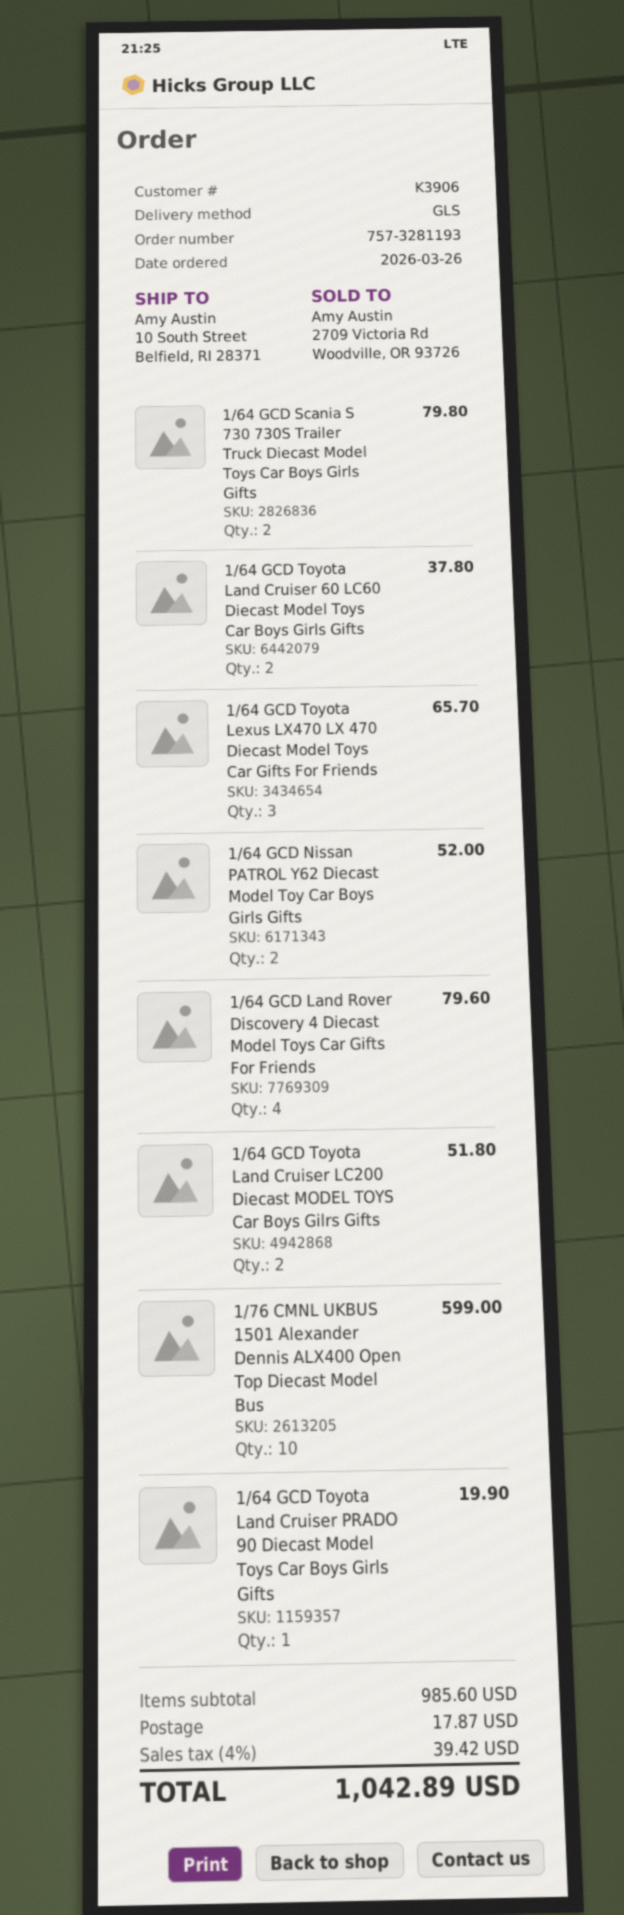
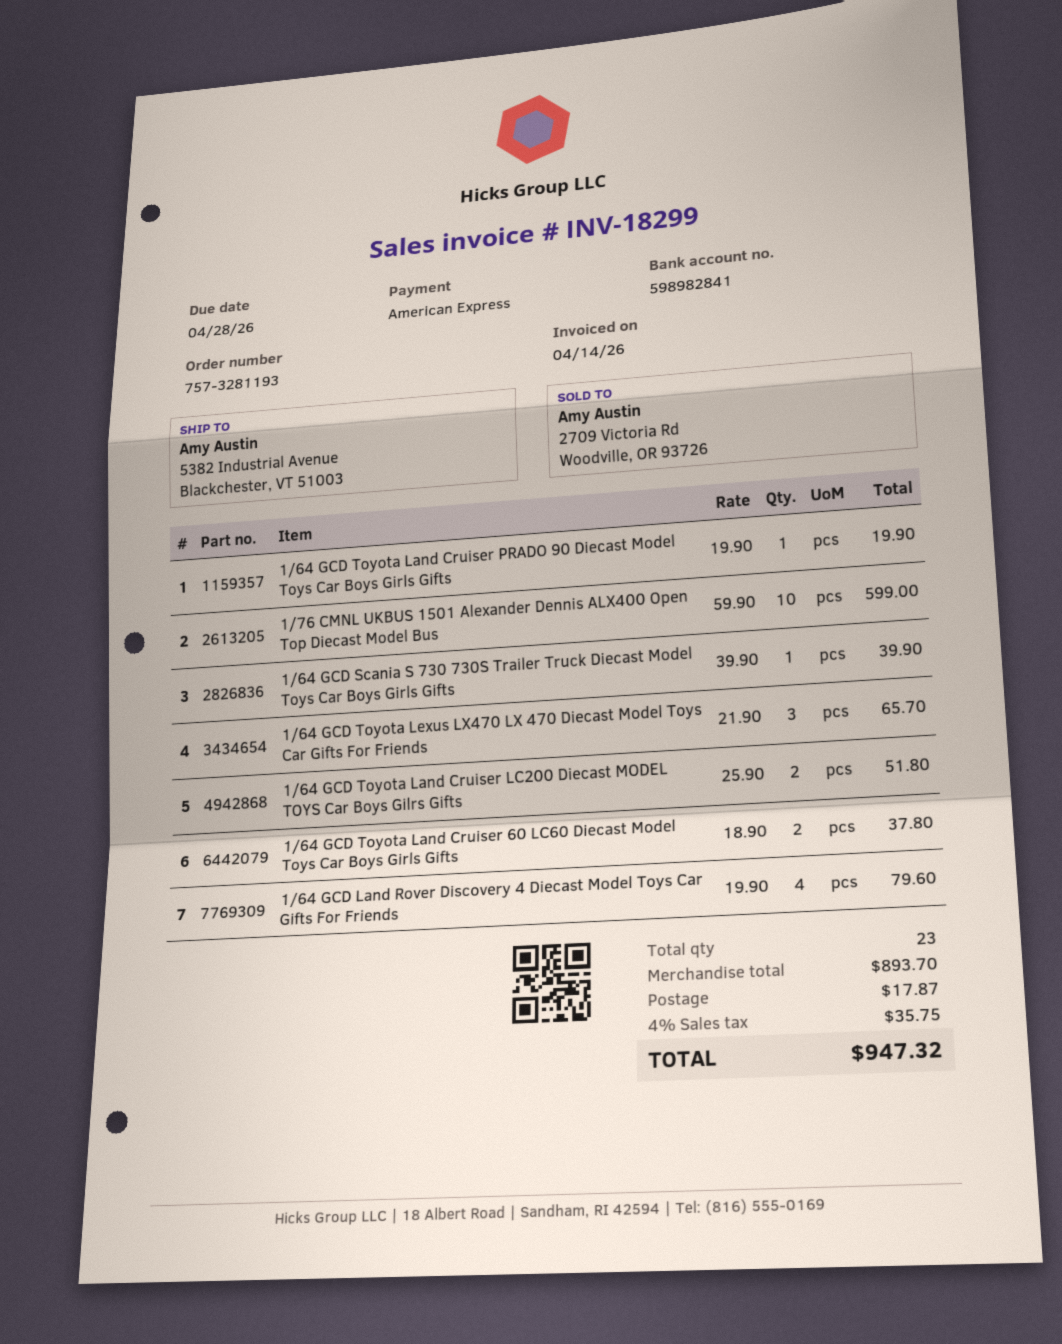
ship to: 10 South Street, Belfield, RI 28371 -> 5382 Industrial Avenue, Blackchester, VT 51003
1/64 GCD Scania S 730 730S Trailer Truck Diecast Model Toys Car Boys Girls Gifts: 2 for 79.80 -> 1 for 39.90
1/64 GCD Nissan PATROL Y62 Diecast Model Toy Car Boys Girls Gifts: 2 for 52.00 -> none
subtotal: 985.60 -> 893.70
tax: 4% = 39.42 -> 4% = 35.75
total: 1042.89 -> 947.32

